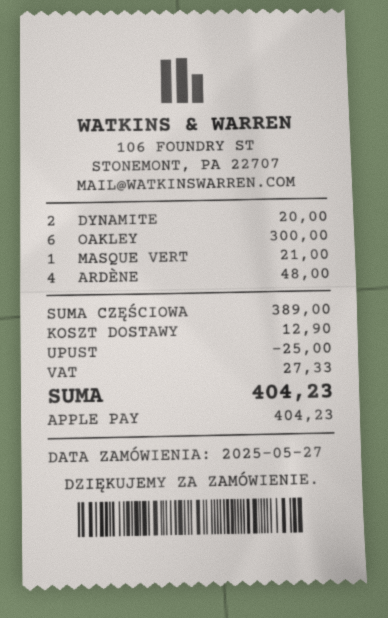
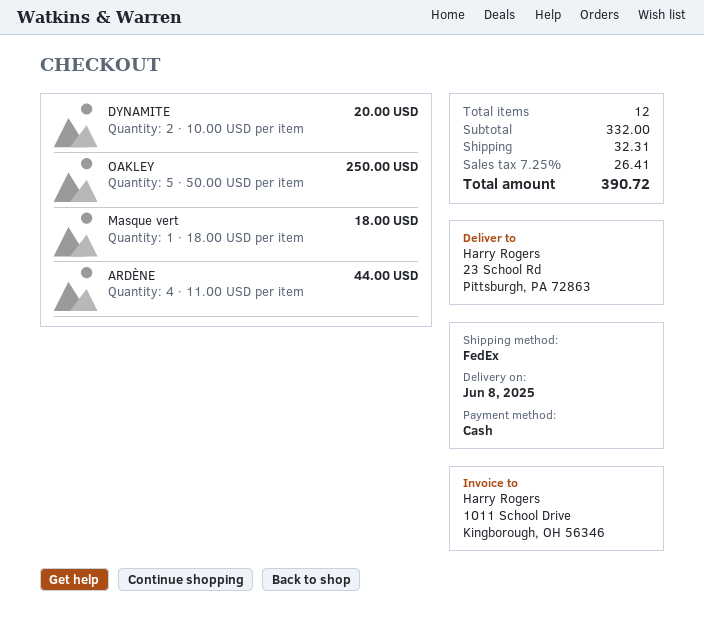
payment method: Apple Pay -> cash
OAKLEY: 6 for 300.00 -> 5 for 250.00
MASQUE VERT: 1 for 21.00 -> 1 for 18.00
ARDÈNE: 4 for 48.00 -> 4 for 44.00
subtotal: 389.00 -> 332.00
discount: 25.00 -> none
shipping: 12.90 -> 32.31
tax: 27.33 -> 26.41
total: 404.23 -> 390.72

